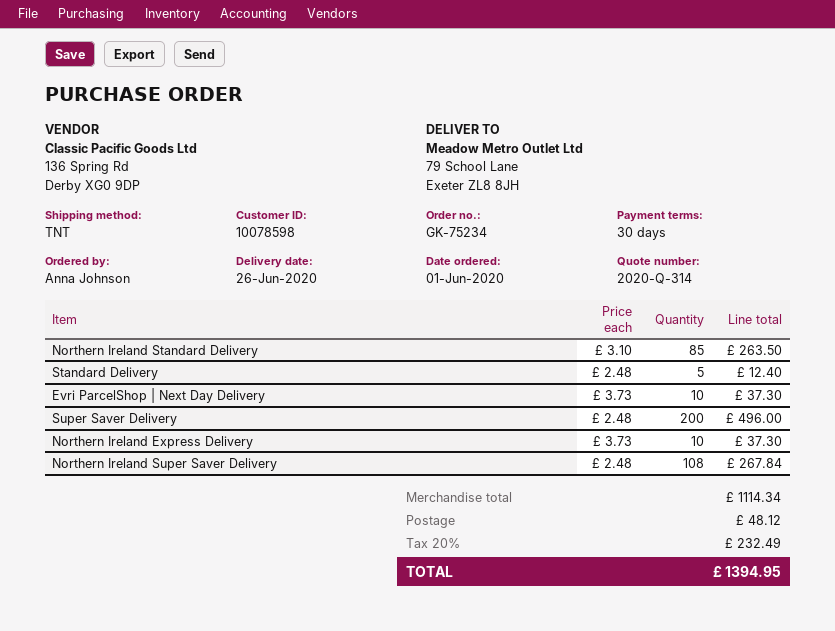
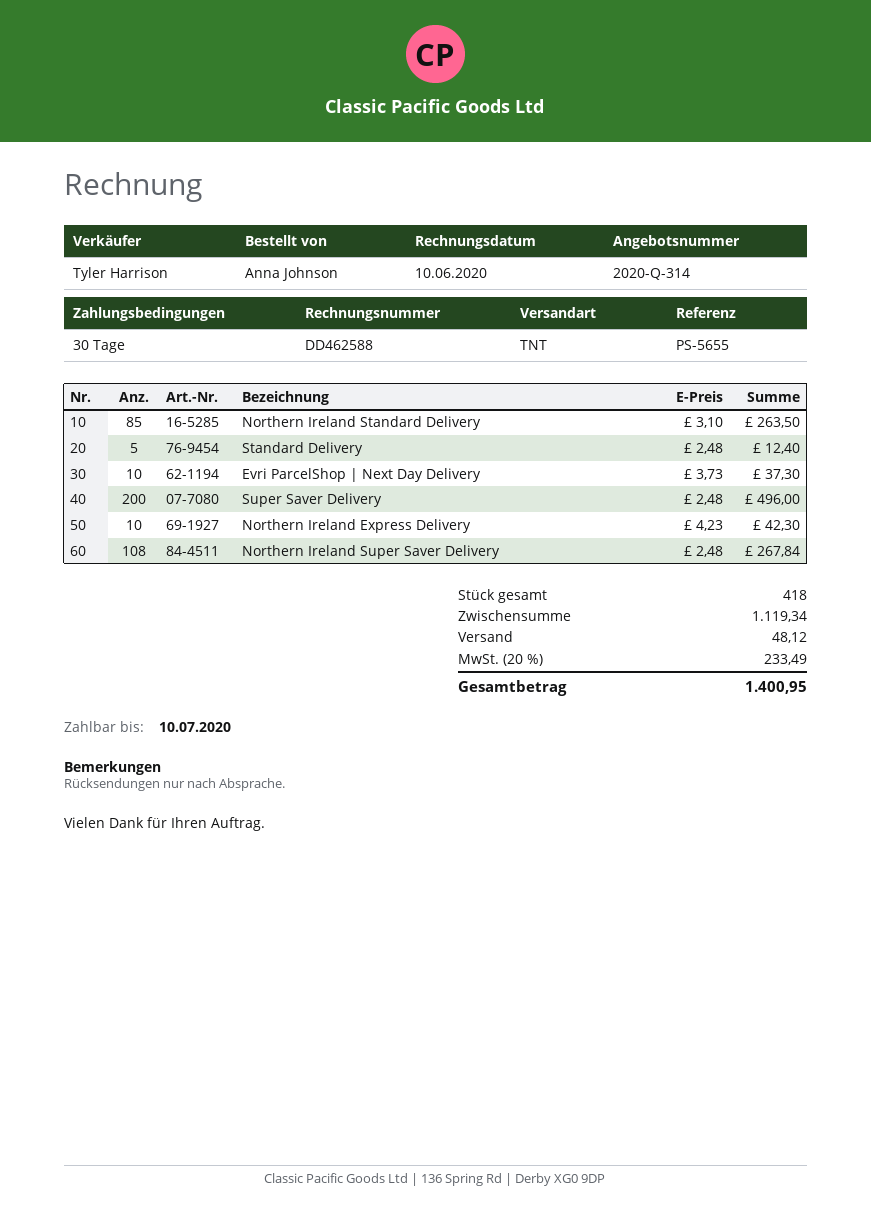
Northern Ireland Express Delivery: 10 x 3.73 = 37.30 -> 10 x 4.23 = 42.30
subtotal: 1114.34 -> 1119.34
tax: 20% = 232.49 -> 20% = 233.49
total: 1394.95 -> 1400.95

